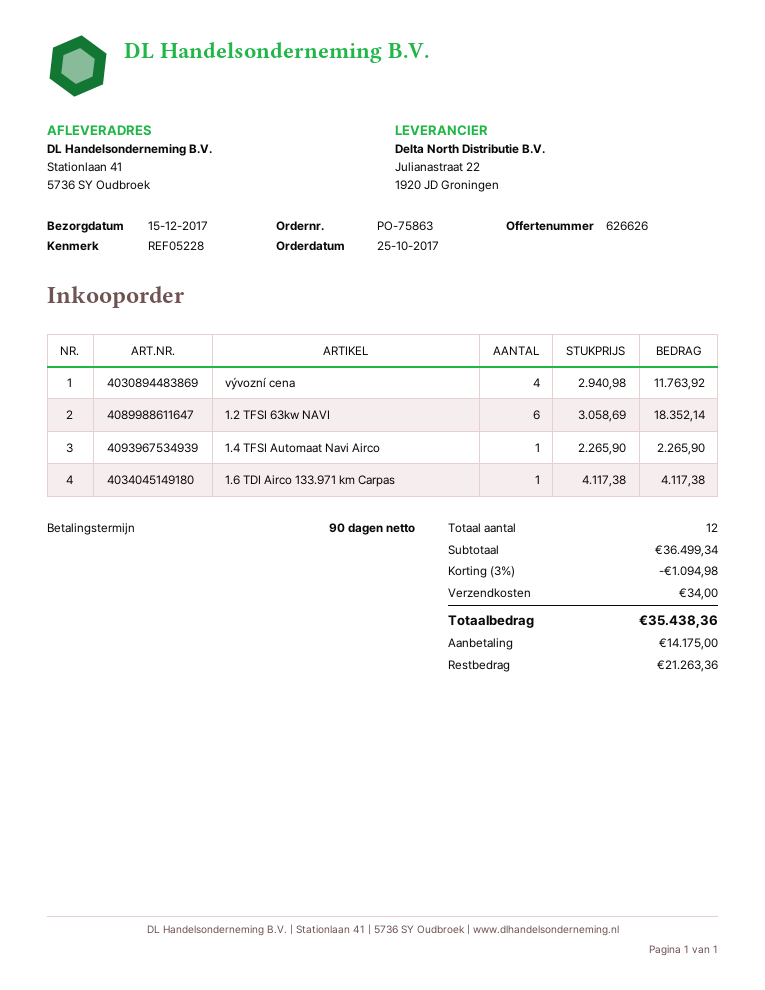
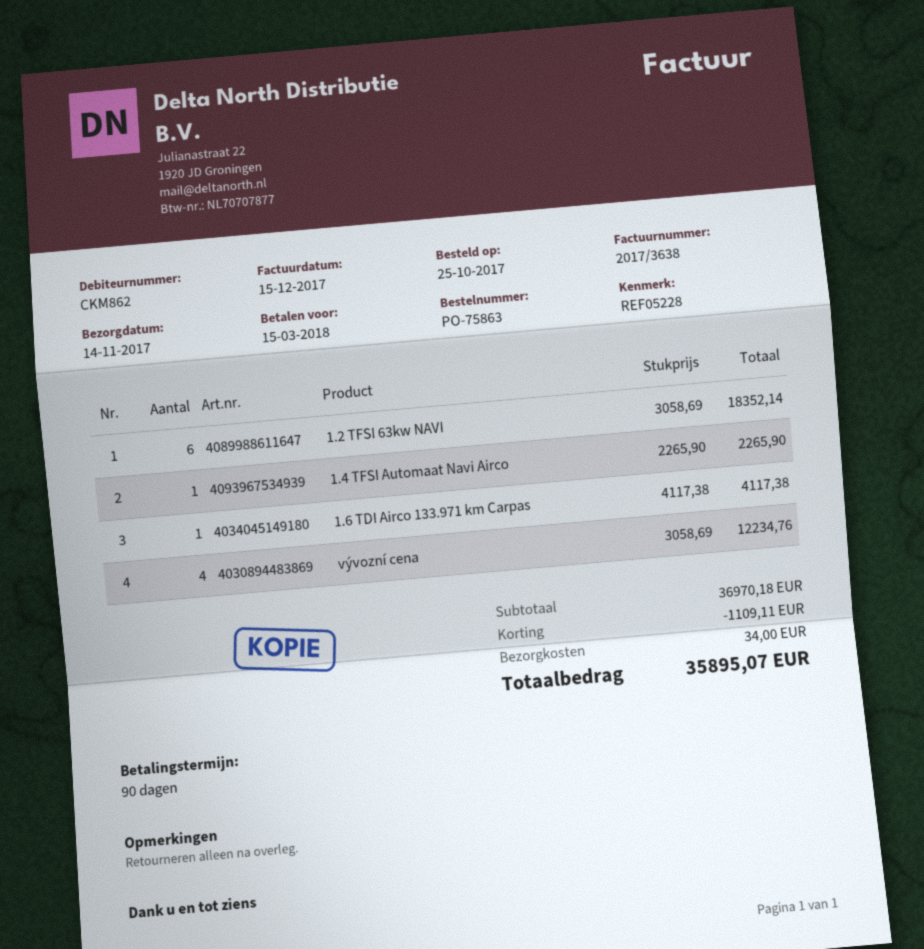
delivery date: 2017-12-15 -> 2017-11-14
vývozní cena: 4 x 2940.98 = 11763.92 -> 4 x 3058.69 = 12234.76
subtotal: 36499.34 -> 36970.18
discount: 1094.98 -> 1109.11
total: 35438.36 -> 35895.07

